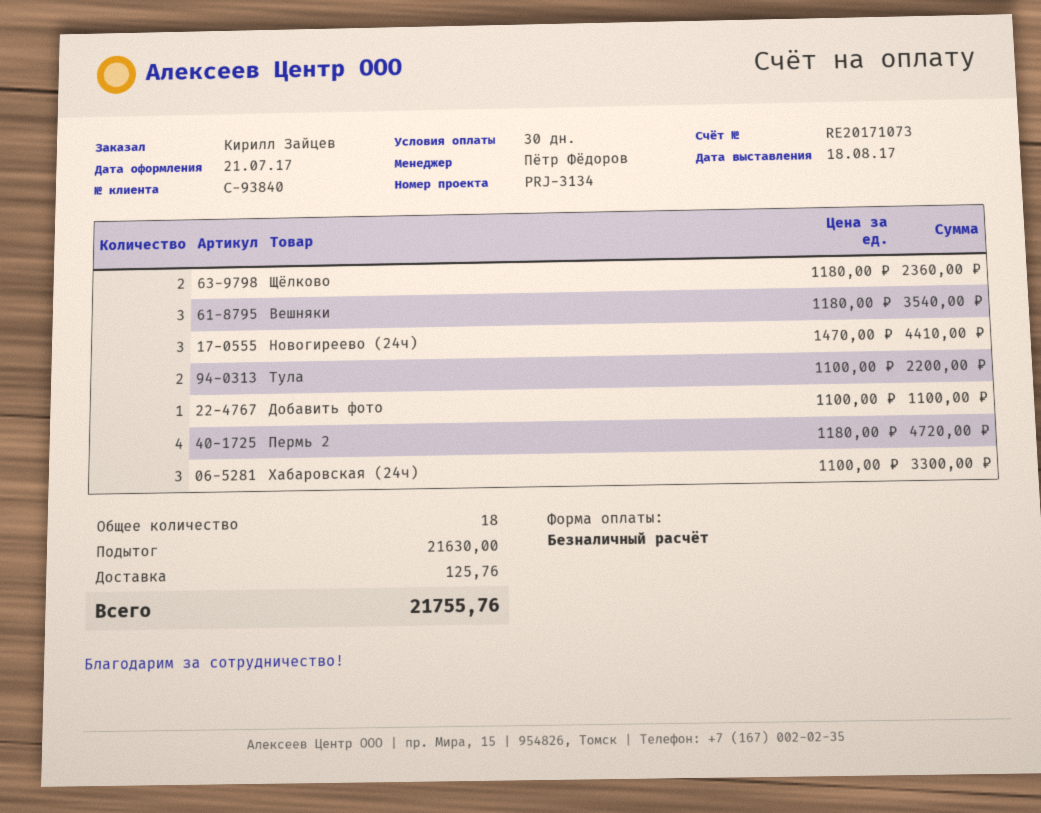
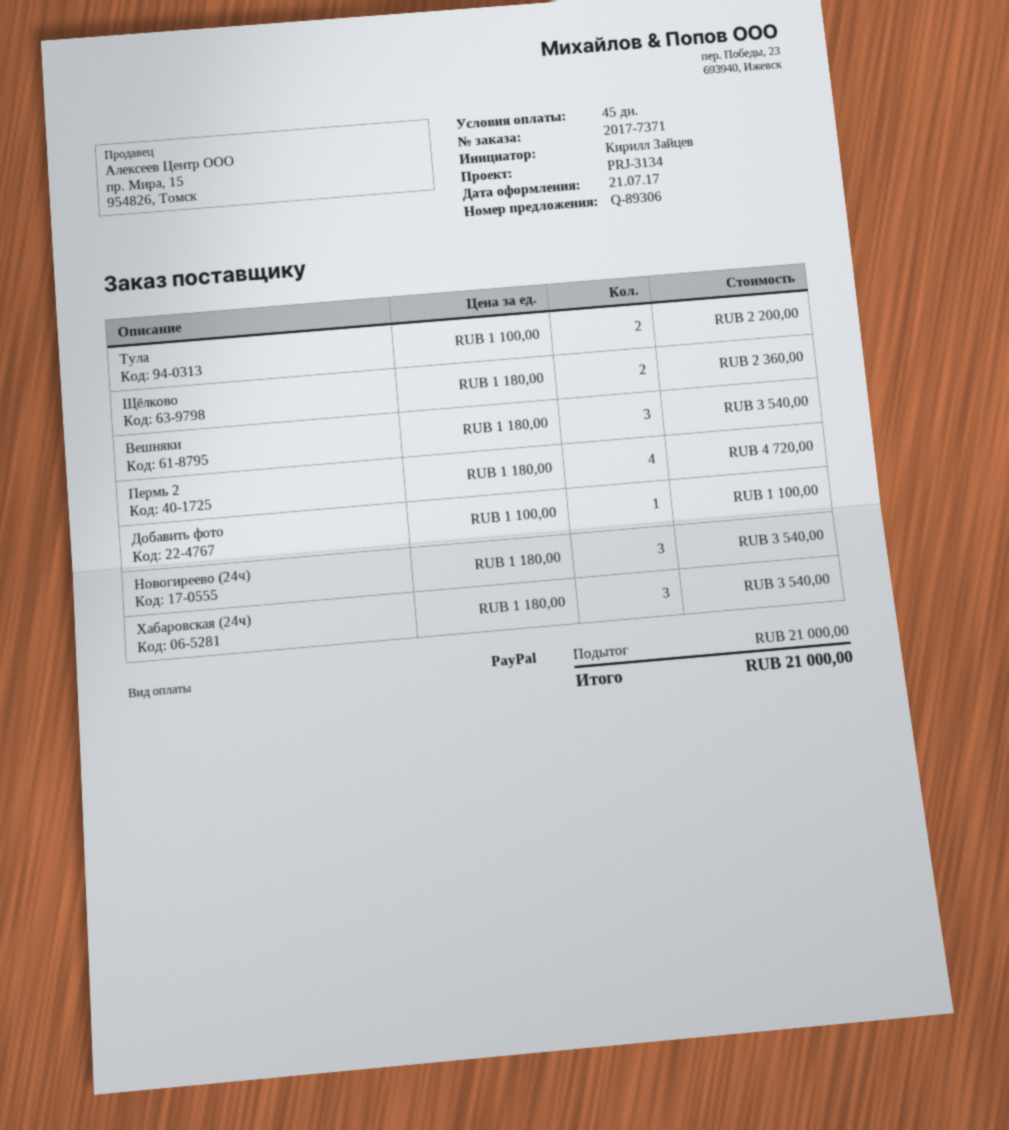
payment terms: 30 days -> 45 days
payment method: bank transfer -> PayPal
Новогиреево (24ч): 3 x 1470.00 = 4410.00 -> 3 x 1180.00 = 3540.00
Хабаровская (24ч): 3 x 1100.00 = 3300.00 -> 3 x 1180.00 = 3540.00
subtotal: 21630.00 -> 21000.00
shipping: 125.76 -> none
total: 21755.76 -> 21000.00

